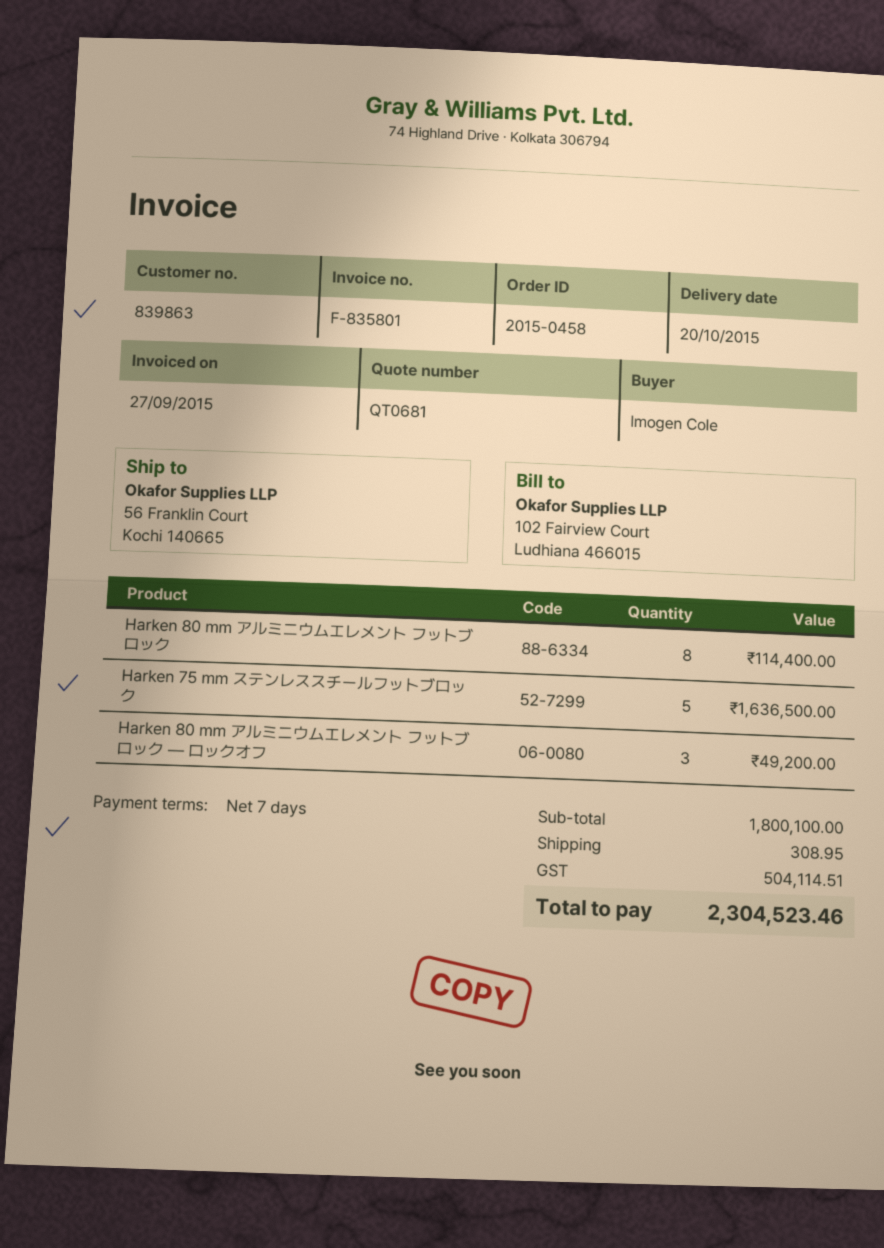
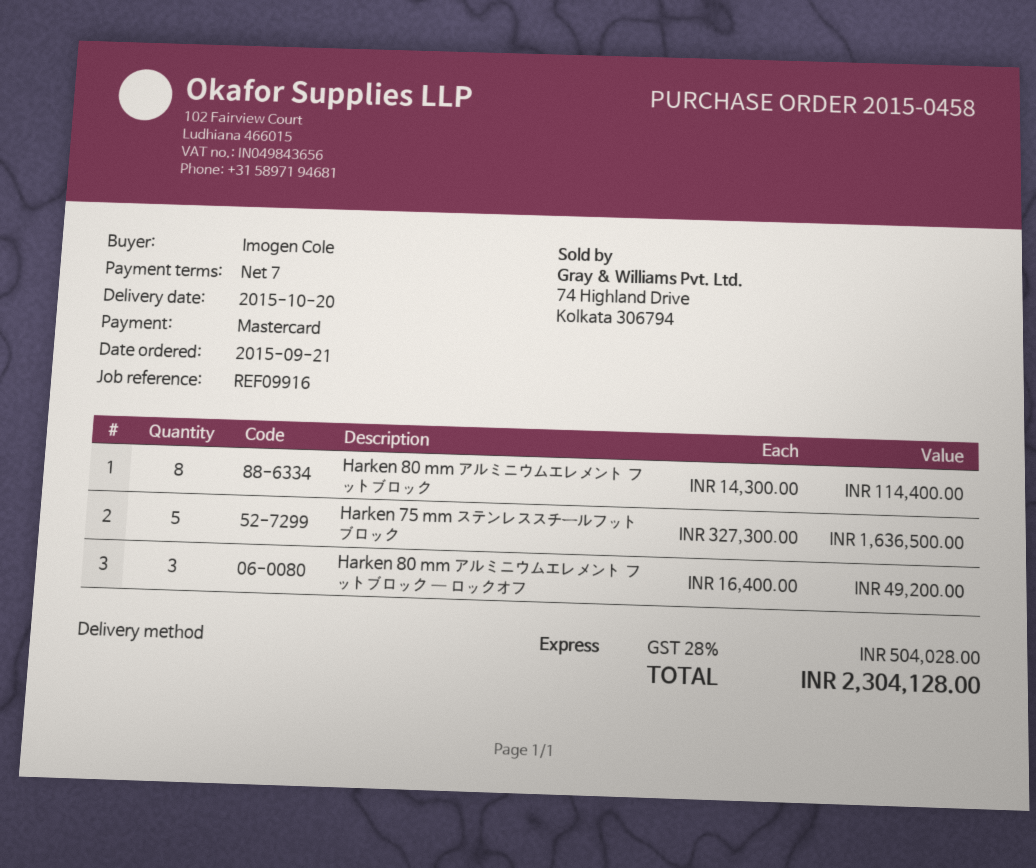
shipping: 308.95 -> none
tax: 504114.51 -> 504028.00
total: 2304523.46 -> 2304128.00

